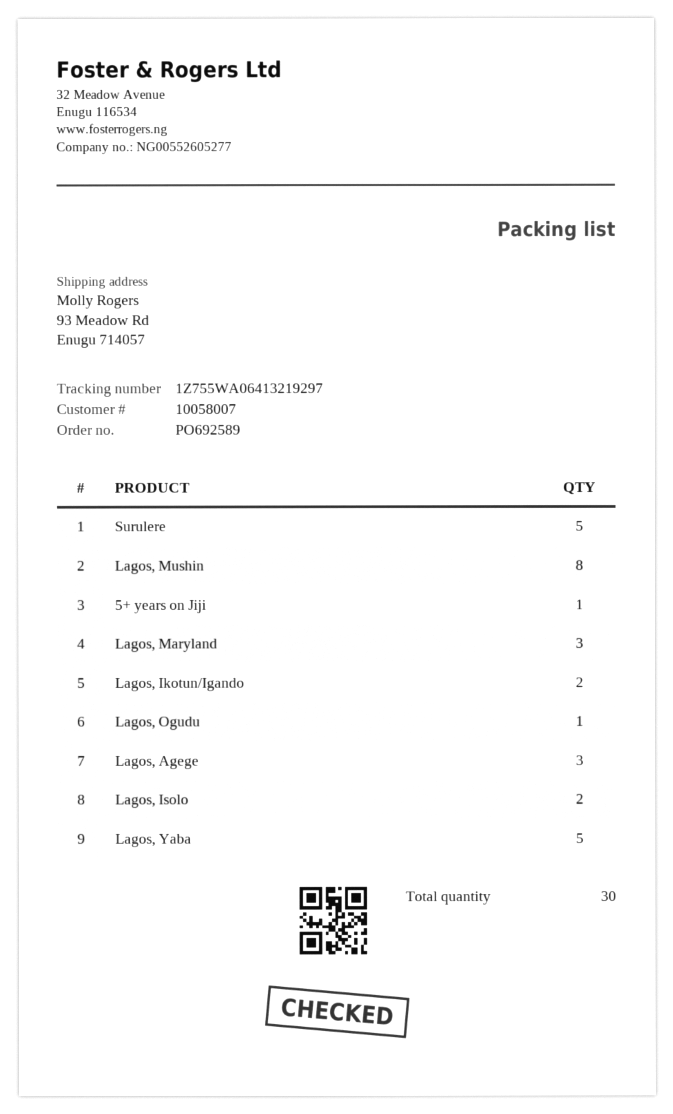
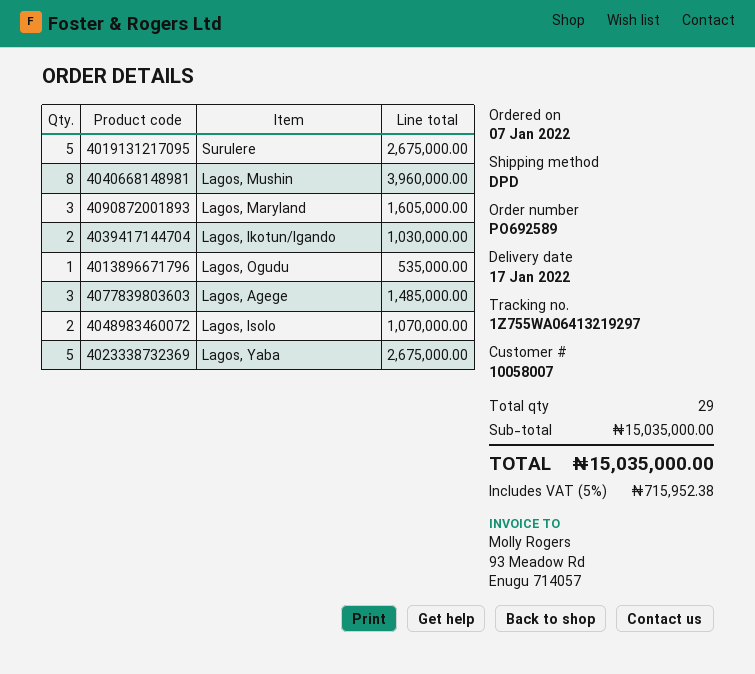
5+ years on Jiji: 1 -> none
total quantity: 30 -> 29

